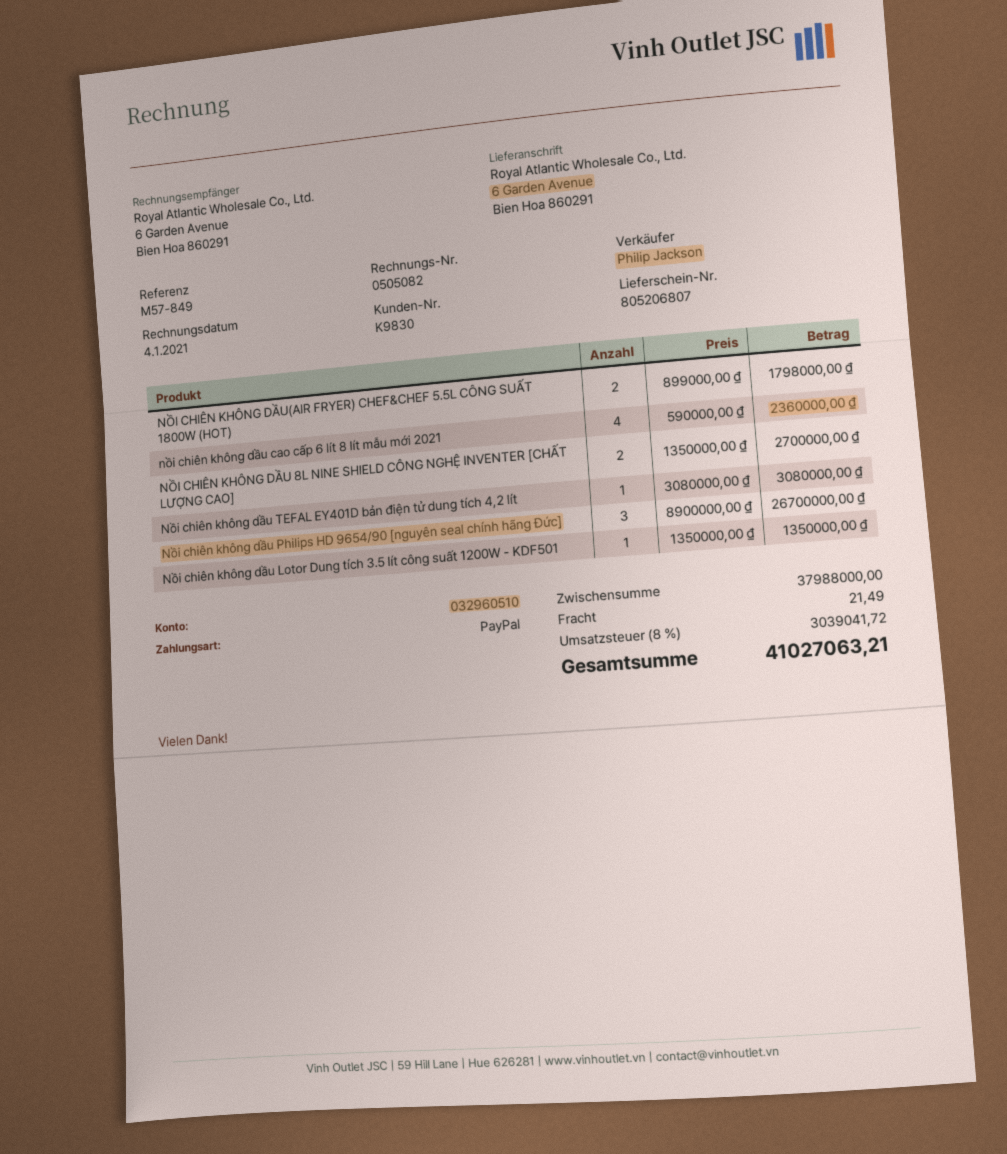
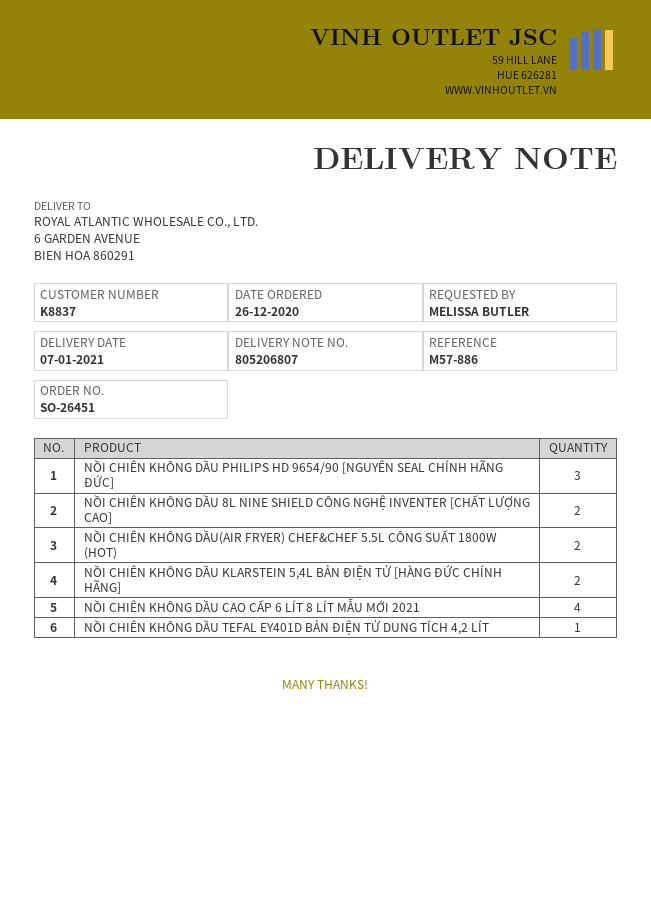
customer number: K9830 -> K8837
reference: M57-849 -> M57-886
Nồi chiên không dầu Lotor Dung tích 3.5 lít công suất 1200W - KDF501: 1 -> none
NỒI CHIÊN KHÔNG DẦU KLARSTEIN 5,4L BẢN ĐIỆN TỬ [HÀNG ĐỨC CHÍNH HÃNG]: none -> 2

